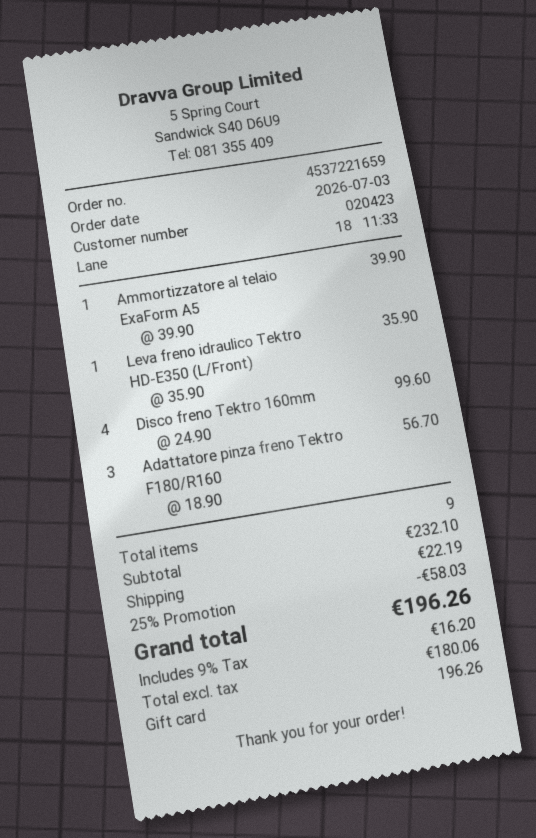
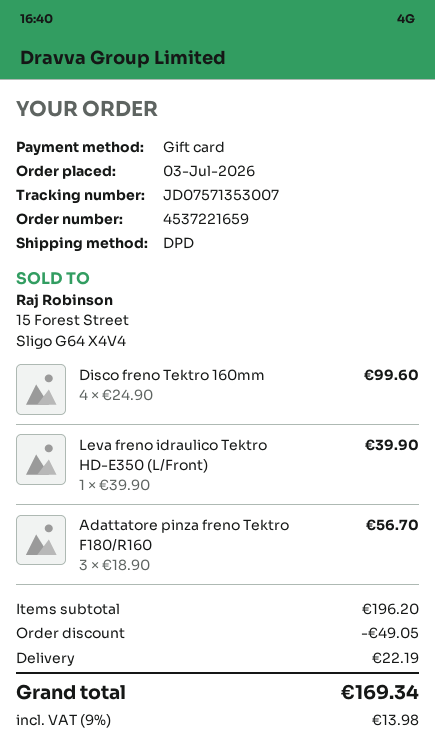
Ammortizzatore al telaio ExaForm A5: 1 x 39.90 = 39.90 -> none
Leva freno idraulico Tektro HD-E350 (L/Front): 1 x 35.90 = 35.90 -> 1 x 39.90 = 39.90
subtotal: 232.10 -> 196.20
discount: 58.03 -> 49.05
tax: 9% = 16.20 -> 9% = 13.98
total: 196.26 -> 169.34

